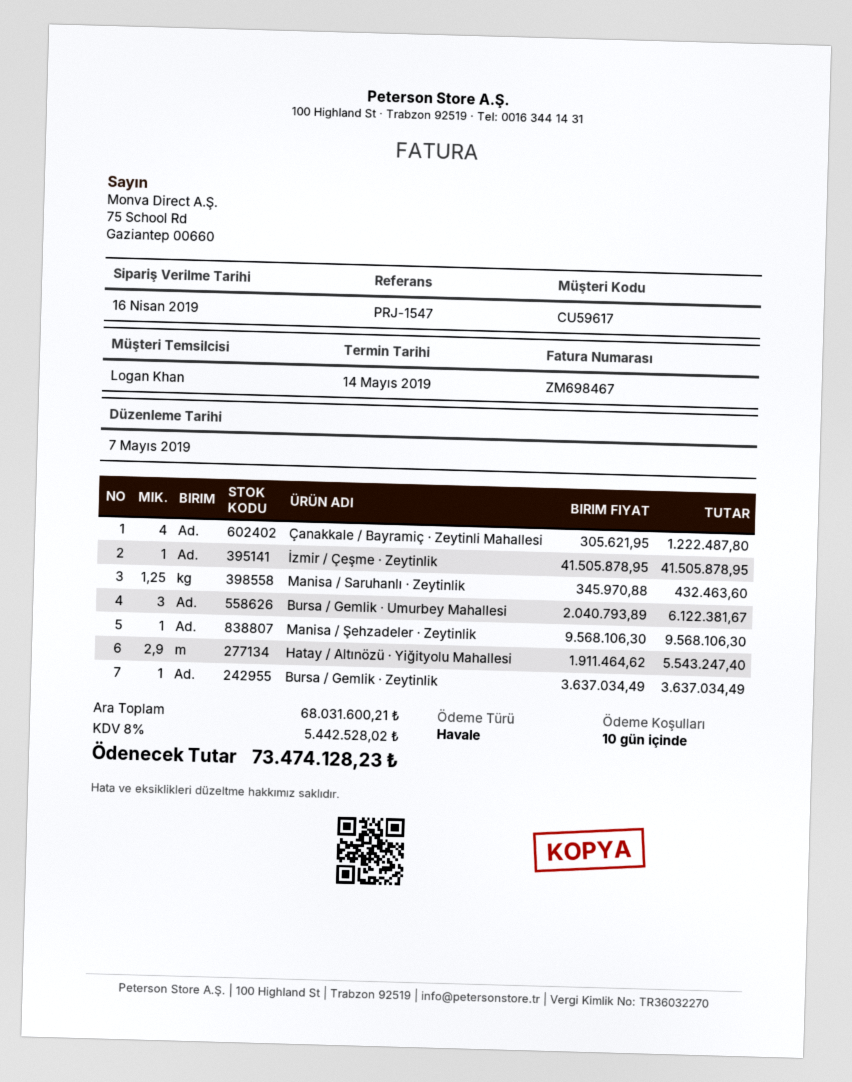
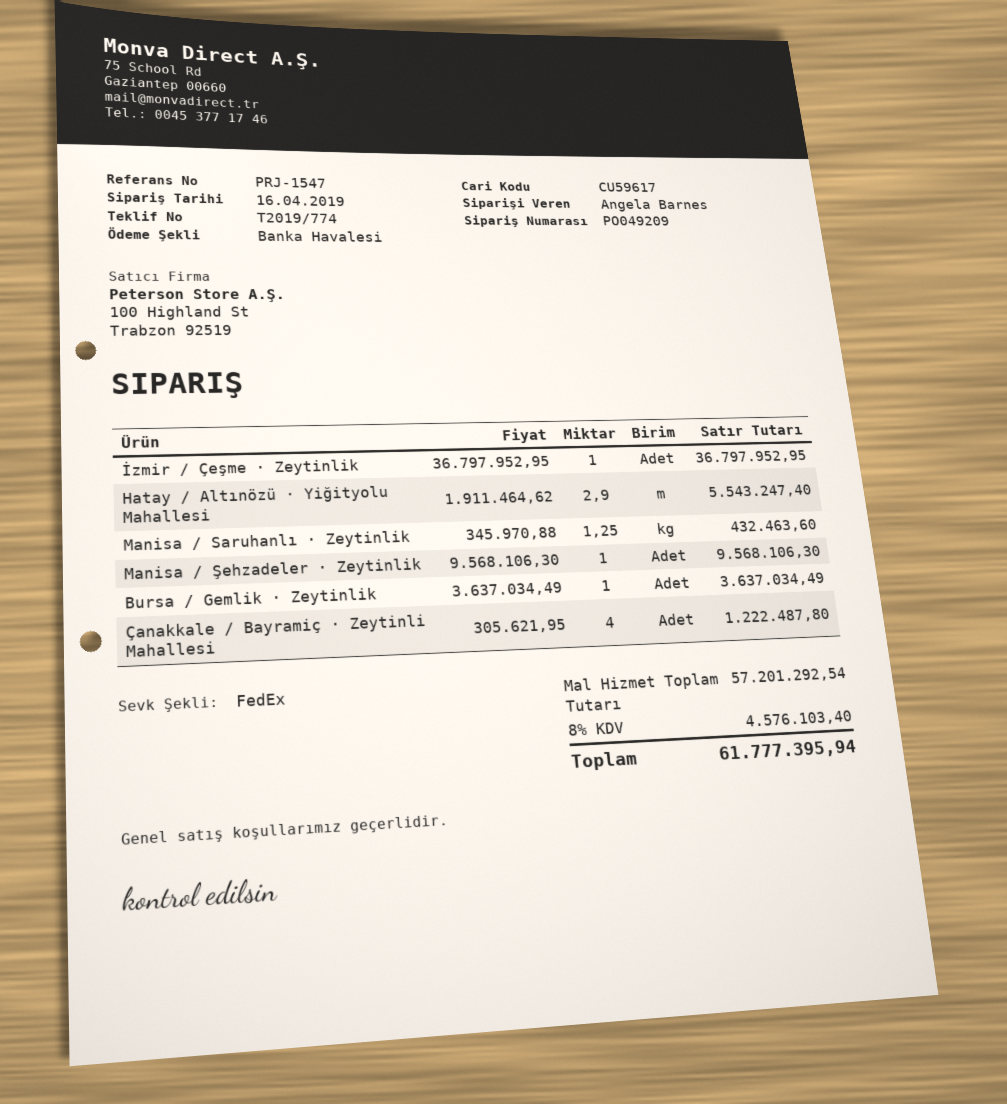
İzmir / Çeşme · Zeytinlik: 1 x 41505878.95 = 41505878.95 -> 1 x 36797952.95 = 36797952.95
Bursa / Gemlik · Umurbey Mahallesi: 3 x 2040793.89 = 6122381.67 -> none
subtotal: 68031600.21 -> 57201292.54
tax: 8% = 5442528.02 -> 8% = 4576103.40
total: 73474128.23 -> 61777395.94

